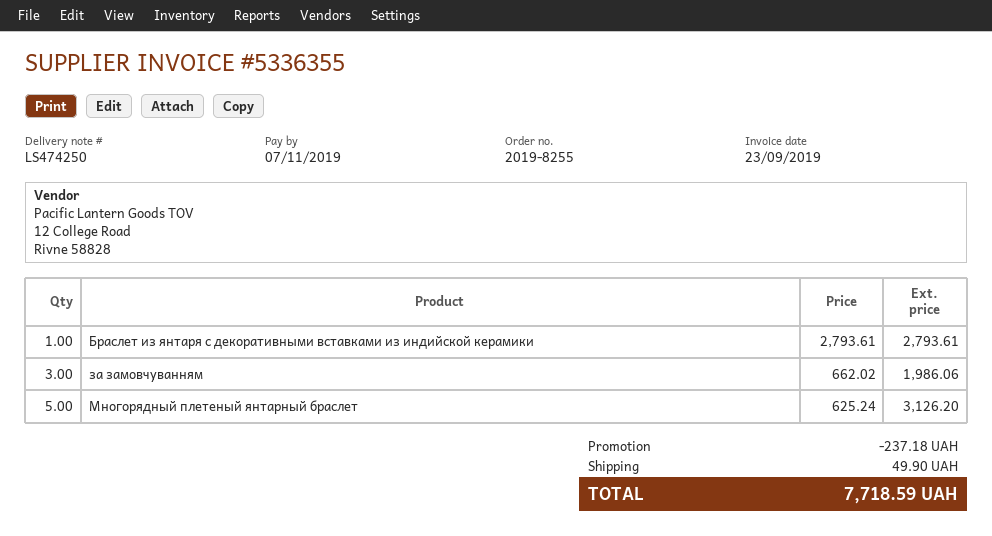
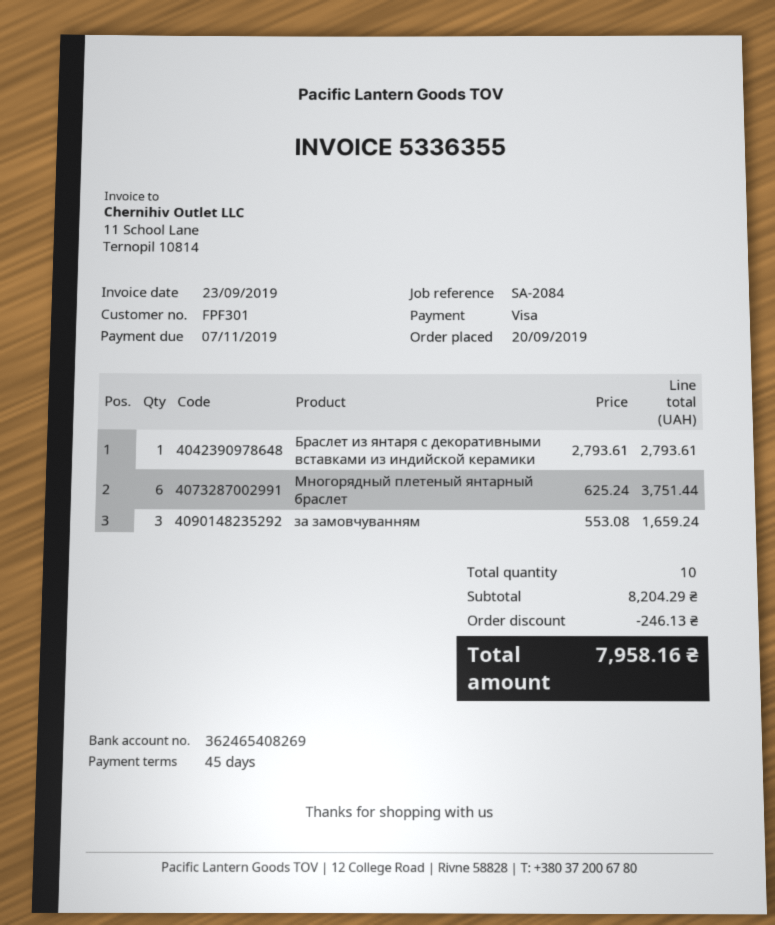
за замовчуванням: 3 x 662.02 = 1986.06 -> 3 x 553.08 = 1659.24
Многорядный плетеный янтарный браслет: 5 x 625.24 = 3126.20 -> 6 x 625.24 = 3751.44
discount: 237.18 -> 246.13
shipping: 49.90 -> none
total: 7718.59 -> 7958.16

